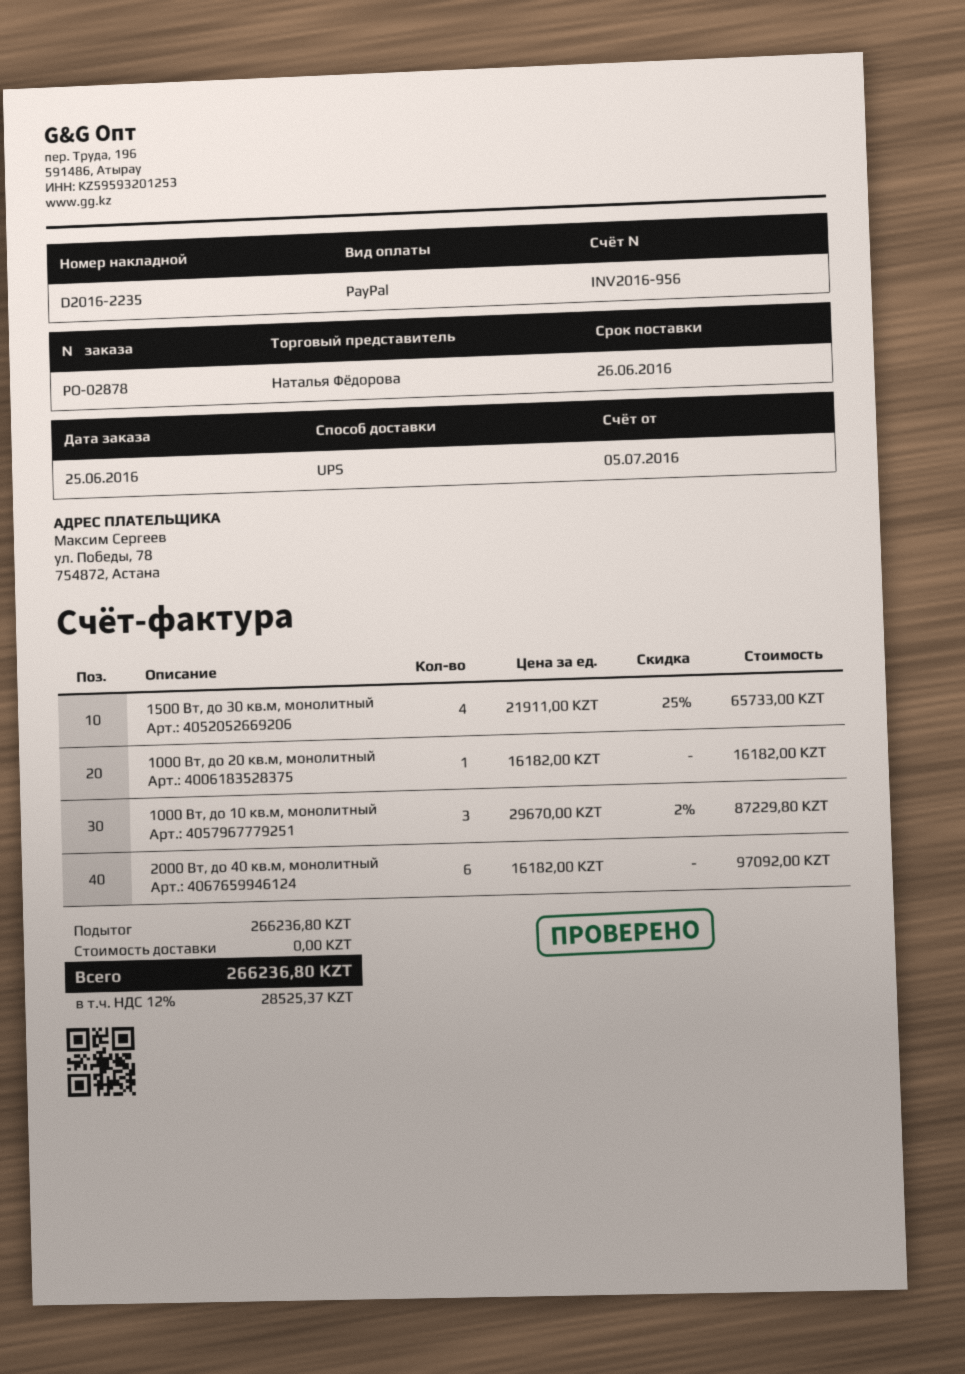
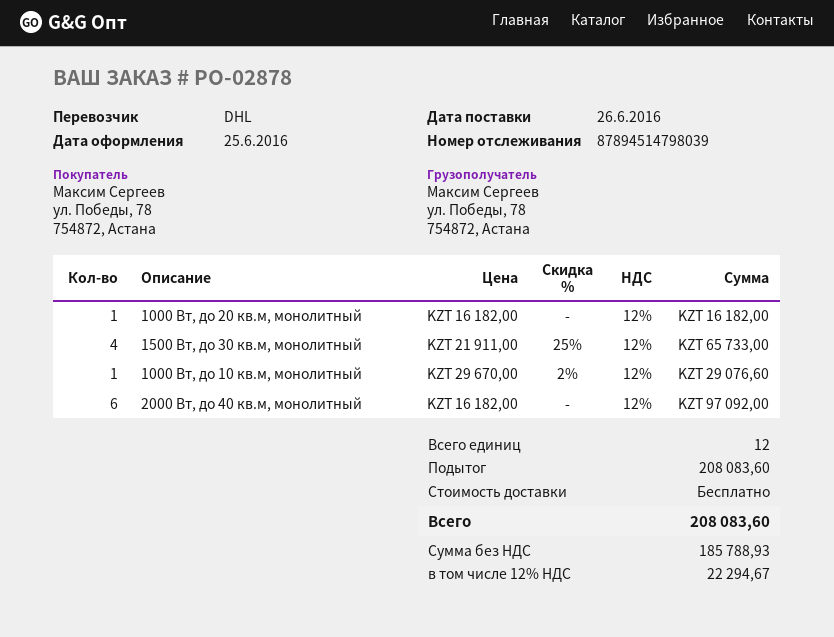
shipping method: UPS -> DHL
1000 Вт, до 10 кв.м, монолитный: 3 x 29670.00 - 2% = 87229.80 -> 1 x 29670.00 - 2% = 29076.60
subtotal: 266236.80 -> 208083.60
tax: 12% = 28525.37 -> 12% = 22294.67
total: 266236.80 -> 208083.60

